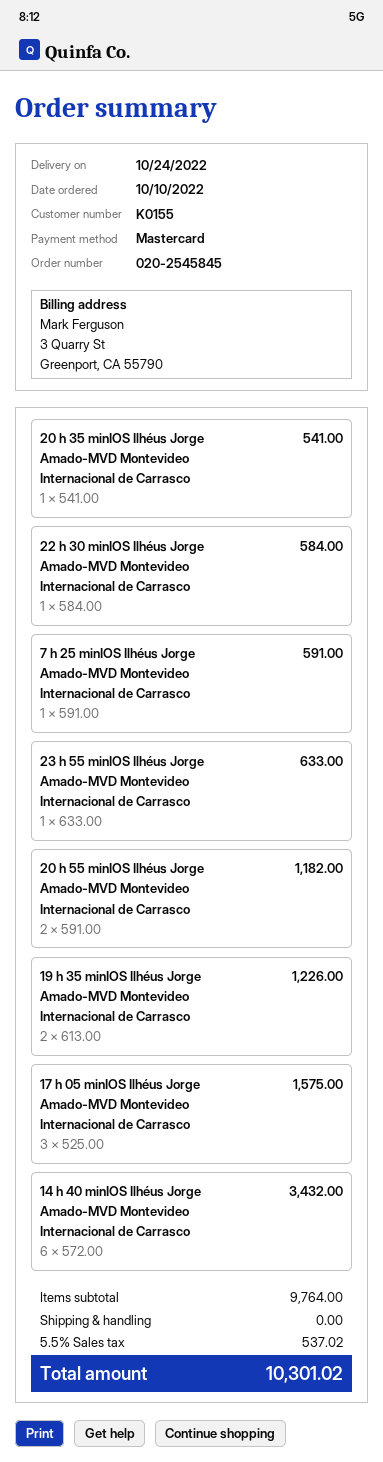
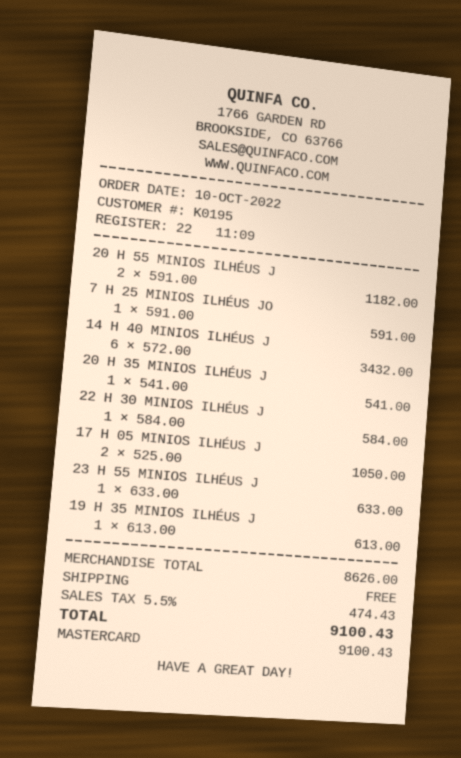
customer number: K0155 -> K0195
19 h 35 minIOS Ilhéus Jorge Amado-MVD Montevideo Internacional de Carrasco: 2 x 613.00 = 1226.00 -> 1 x 613.00 = 613.00
17 h 05 minIOS Ilhéus Jorge Amado-MVD Montevideo Internacional de Carrasco: 3 x 525.00 = 1575.00 -> 2 x 525.00 = 1050.00
subtotal: 9764.00 -> 8626.00
tax: 5.5% = 537.02 -> 5.5% = 474.43
total: 10301.02 -> 9100.43

